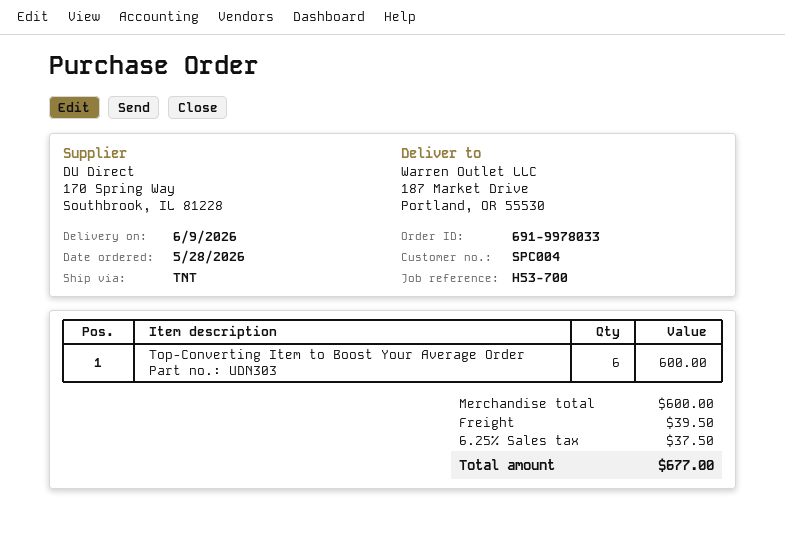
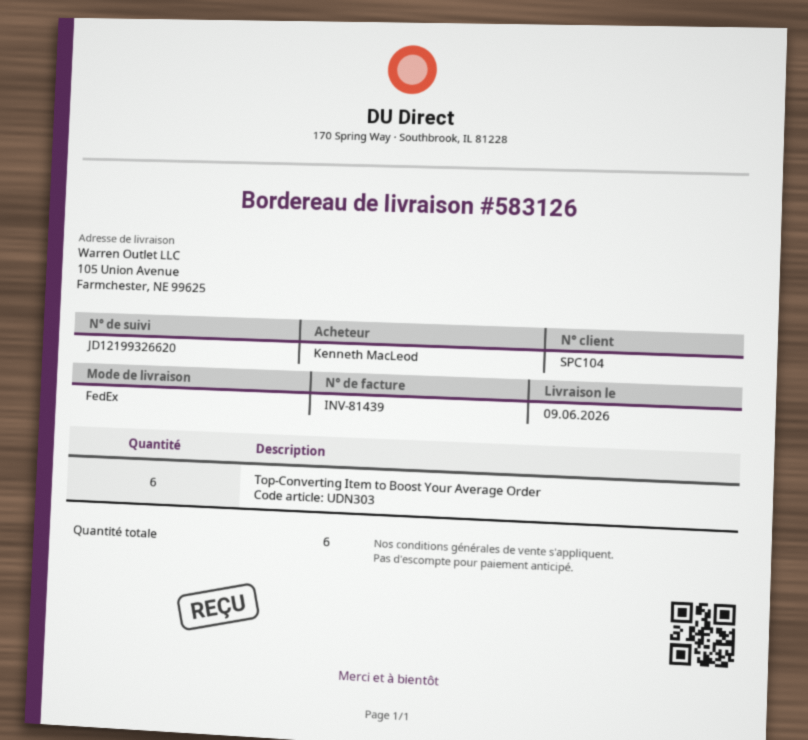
customer number: SPC004 -> SPC104
shipping method: TNT -> FedEx
ship to: 187 Market Drive, Portland, OR 55530 -> 105 Union Avenue, Farmchester, NE 99625

